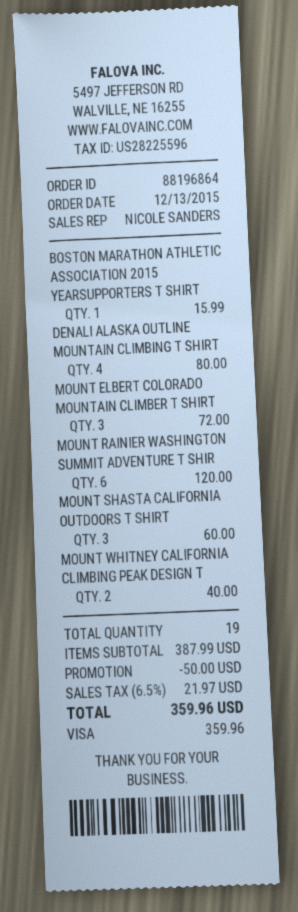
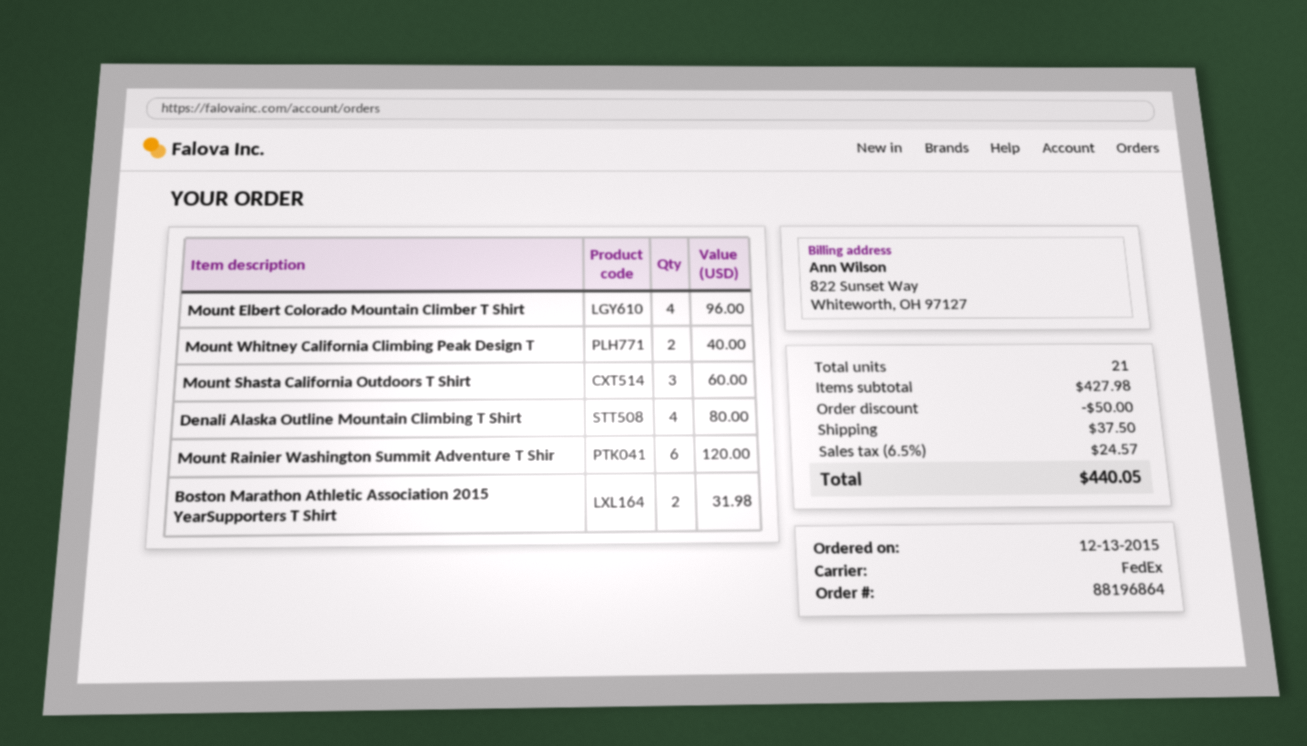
BOSTON MARATHON ATHLETIC ASSOCIATION 2015 YEARSUPPORTERS T SHIRT: 1 for 15.99 -> 2 for 31.98
MOUNT ELBERT COLORADO MOUNTAIN CLIMBER T SHIRT: 3 for 72.00 -> 4 for 96.00
total quantity: 19 -> 21
subtotal: 387.99 -> 427.98
shipping: none -> 37.50
tax: 6.5% = 21.97 -> 6.5% = 24.57
total: 359.96 -> 440.05

